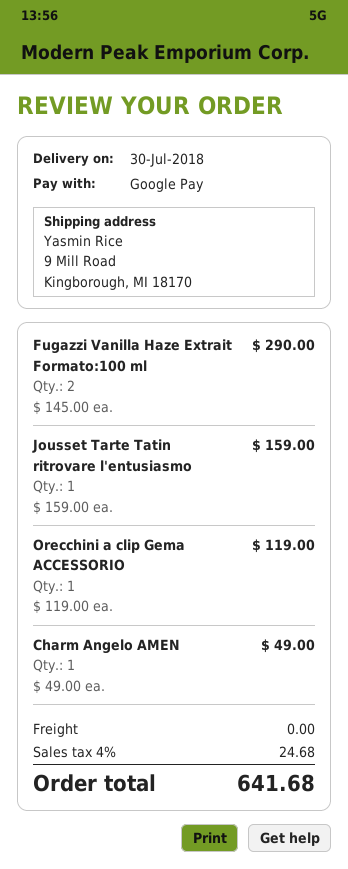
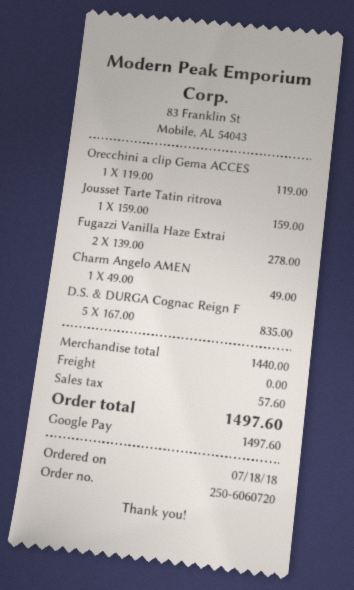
Fugazzi Vanilla Haze Extrait Formato:100 ml: 2 x 145.00 = 290.00 -> 2 x 139.00 = 278.00
D.S. & DURGA Cognac Reign F: none -> 5 x 167.00 = 835.00
tax: 24.68 -> 57.60
total: 641.68 -> 1497.60

